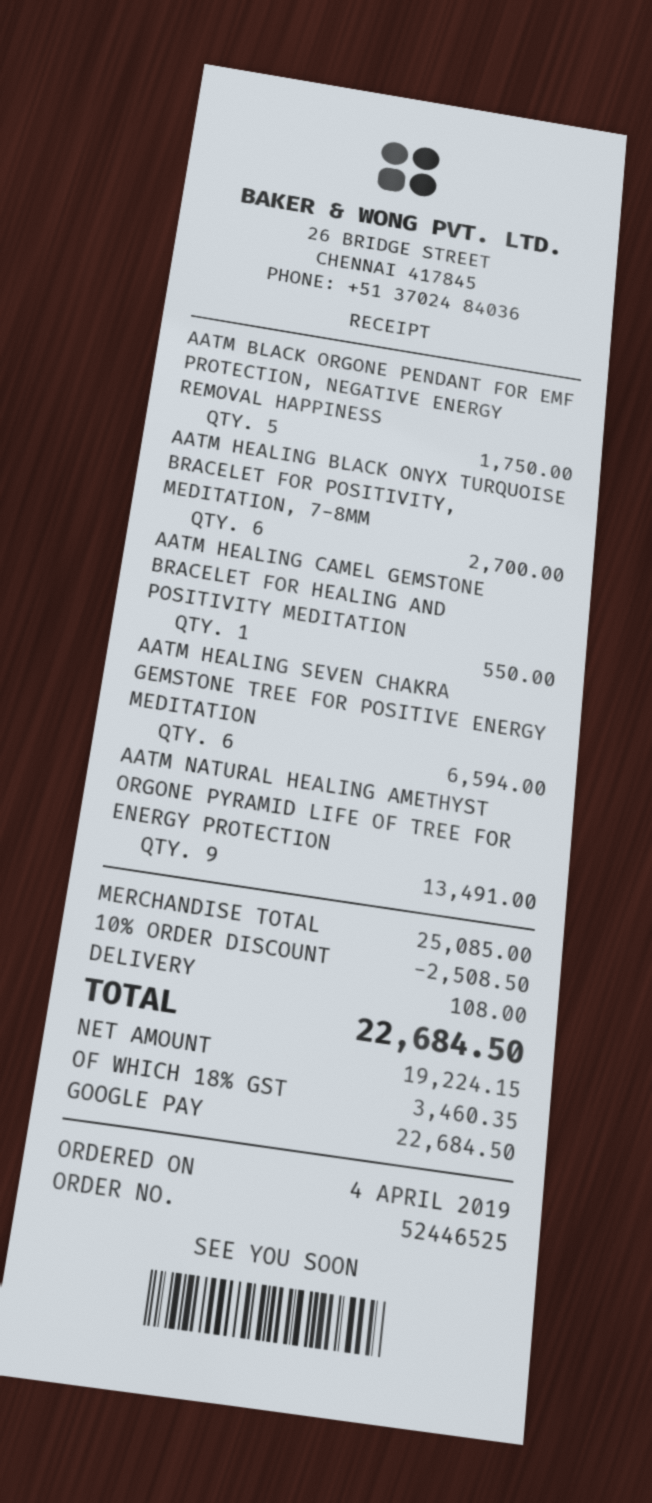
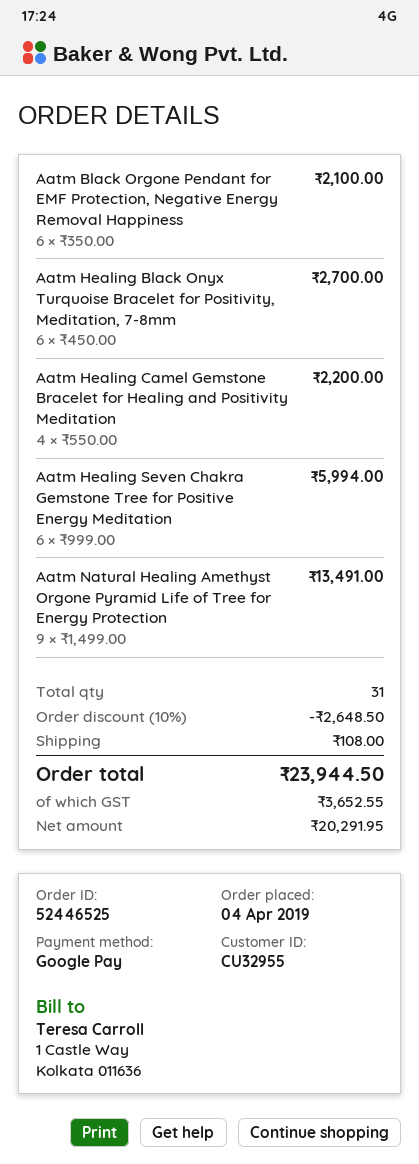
AATM BLACK ORGONE PENDANT FOR EMF PROTECTION, NEGATIVE ENERGY REMOVAL HAPPINESS: 5 for 1750.00 -> 6 for 2100.00
AATM HEALING CAMEL GEMSTONE BRACELET FOR HEALING AND POSITIVITY MEDITATION: 1 for 550.00 -> 4 for 2200.00
AATM HEALING SEVEN CHAKRA GEMSTONE TREE FOR POSITIVE ENERGY MEDITATION: 6 for 6594.00 -> 6 for 5994.00
discount: 10% = 2508.50 -> 10% = 2648.50
net: 19224.15 -> 20291.95
tax: 3460.35 -> 3652.55
total: 22684.50 -> 23944.50

